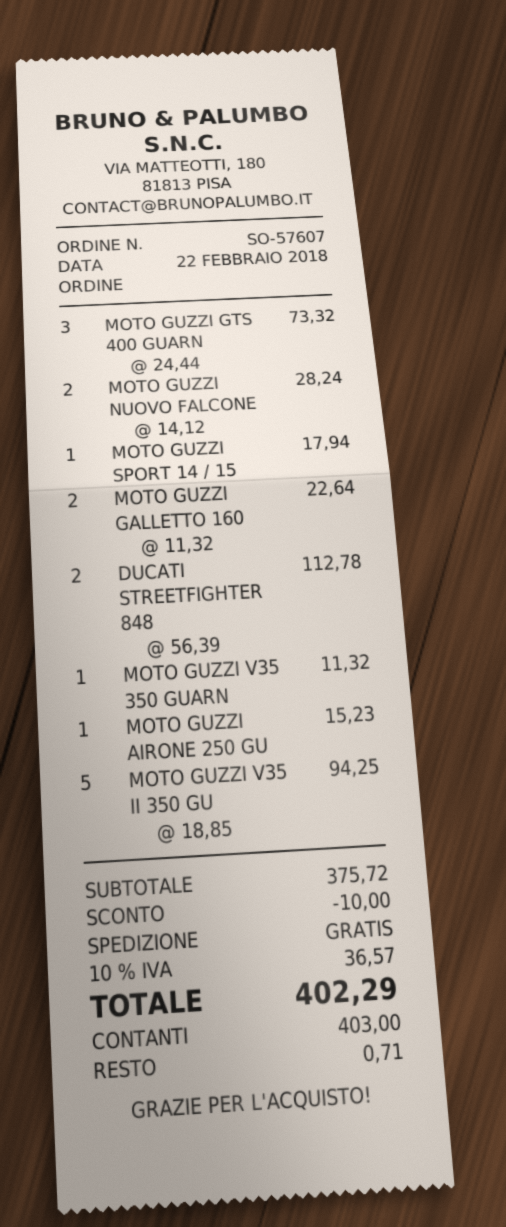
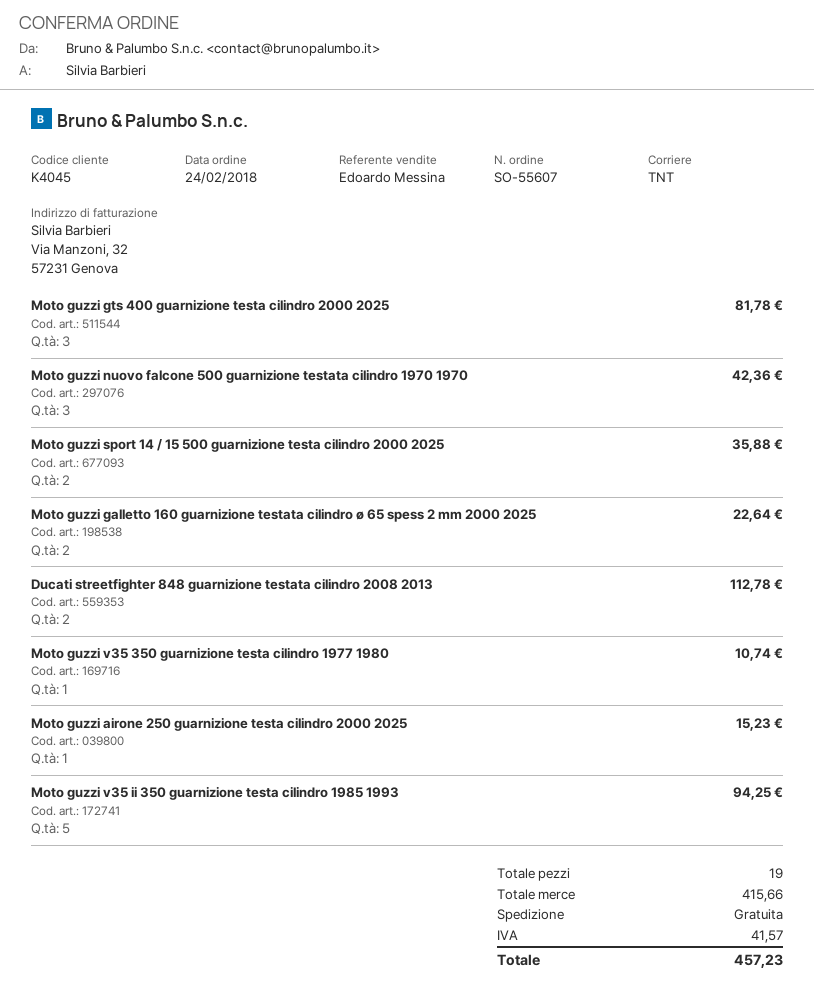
order number: SO-57607 -> SO-55607
order date: 2018-02-22 -> 2018-02-24
MOTO GUZZI GTS 400 GUARN: 3 for 73.32 -> 3 for 81.78
MOTO GUZZI NUOVO FALCONE: 2 for 28.24 -> 3 for 42.36
MOTO GUZZI SPORT 14 / 15: 1 for 17.94 -> 2 for 35.88
MOTO GUZZI V35 350 GUARN: 1 for 11.32 -> 1 for 10.74
subtotal: 375.72 -> 415.66
discount: 10.00 -> none
tax: 36.57 -> 41.57
total: 402.29 -> 457.23

